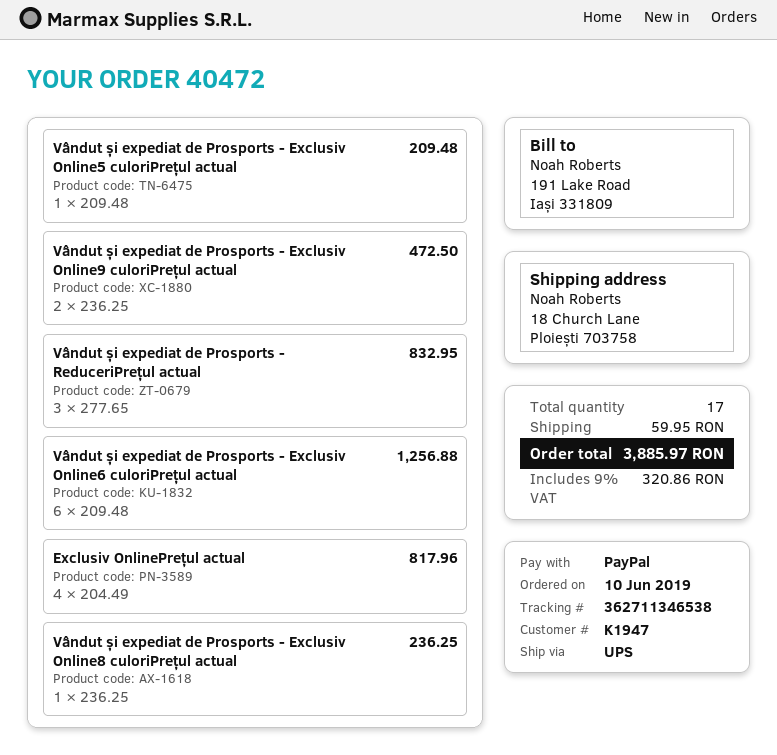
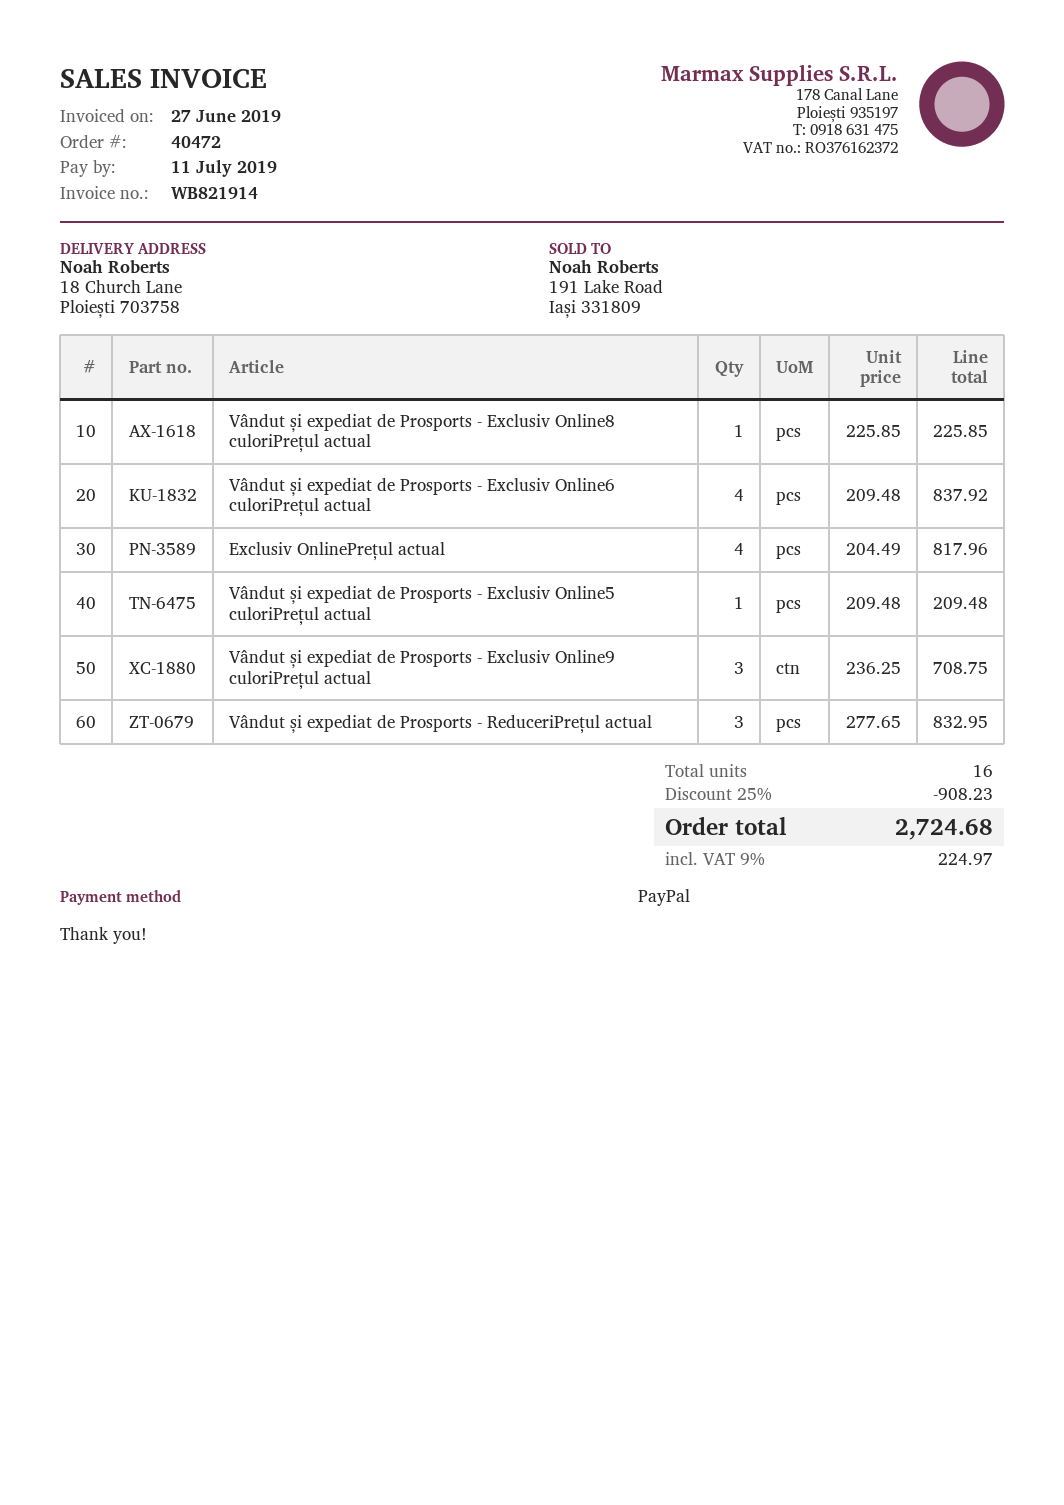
Vândut și expediat de Prosports - Exclusiv Online9 culoriPrețul actual: 2 x 236.25 = 472.50 -> 3 x 236.25 = 708.75
Vândut și expediat de Prosports - Exclusiv Online6 culoriPrețul actual: 6 x 209.48 = 1256.88 -> 4 x 209.48 = 837.92
Vândut și expediat de Prosports - Exclusiv Online8 culoriPrețul actual: 1 x 236.25 = 236.25 -> 1 x 225.85 = 225.85
total quantity: 17 -> 16
discount: none -> 25% = 908.23
shipping: 59.95 -> none
tax: 9% = 320.86 -> 9% = 224.97
total: 3885.97 -> 2724.68

